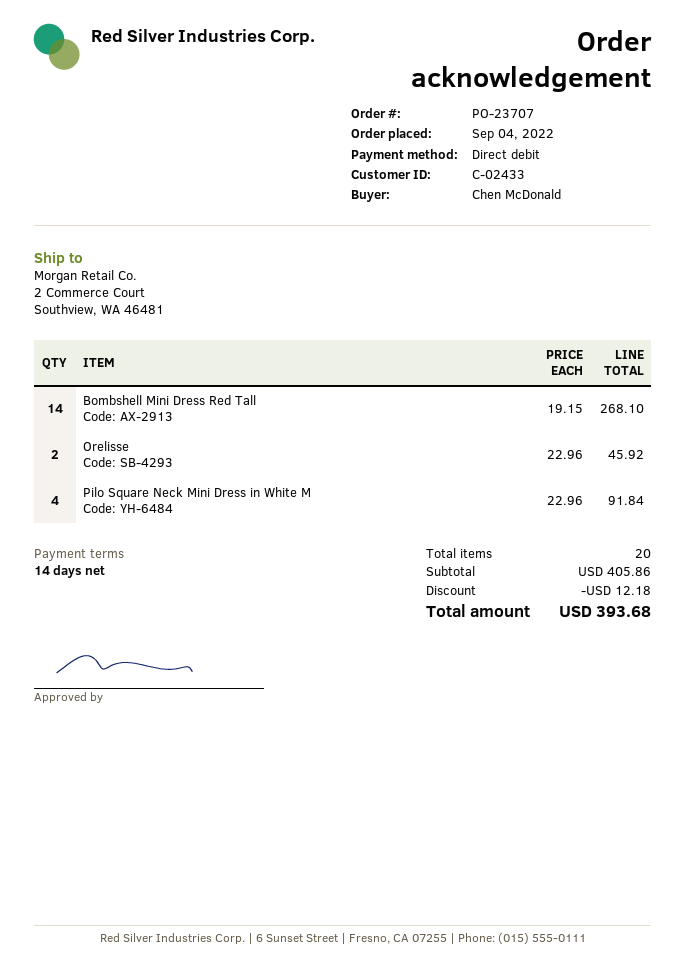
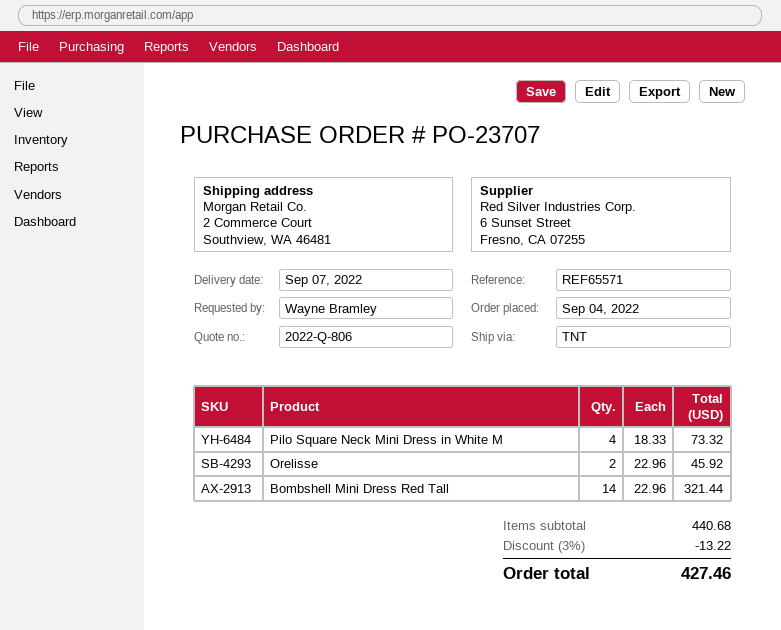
ordered by: Chen McDonald -> Wayne Bramley
Bombshell Mini Dress Red Tall: 14 x 19.15 = 268.10 -> 14 x 22.96 = 321.44
Pilo Square Neck Mini Dress in White M: 4 x 22.96 = 91.84 -> 4 x 18.33 = 73.32
subtotal: 405.86 -> 440.68
discount: 12.18 -> 13.22
total: 393.68 -> 427.46

